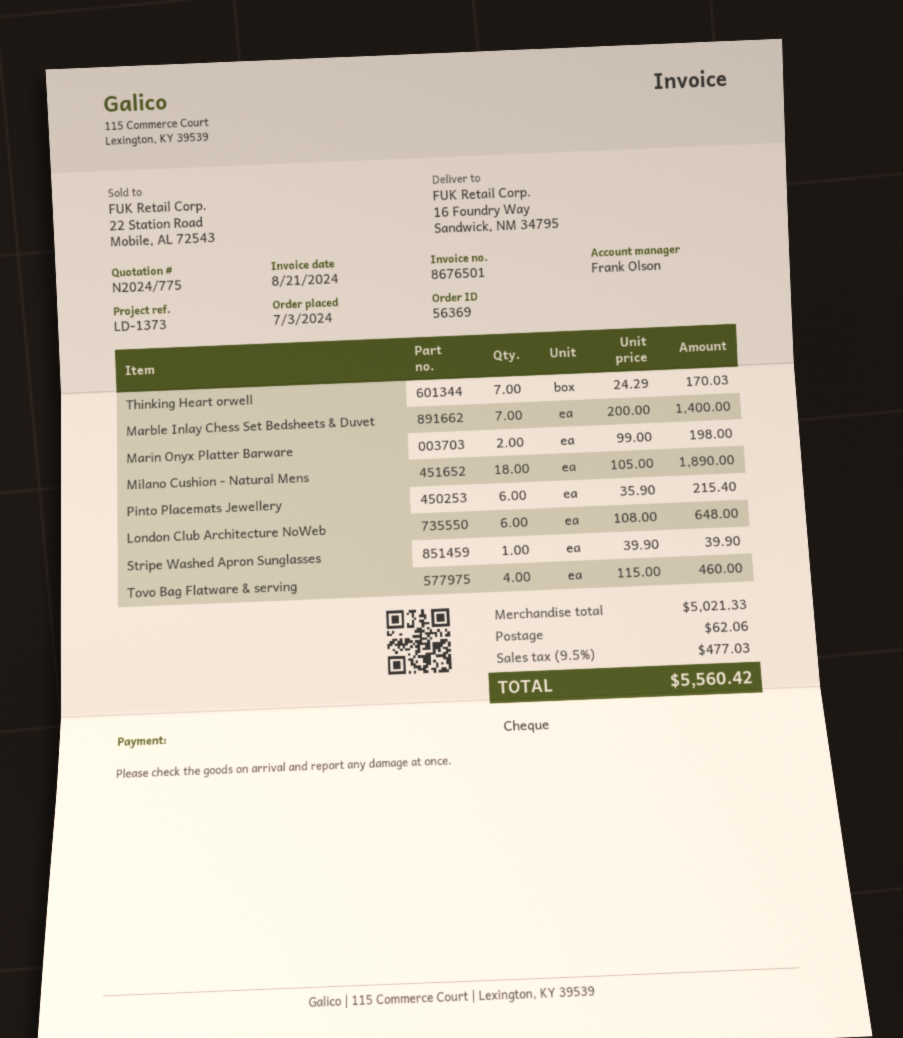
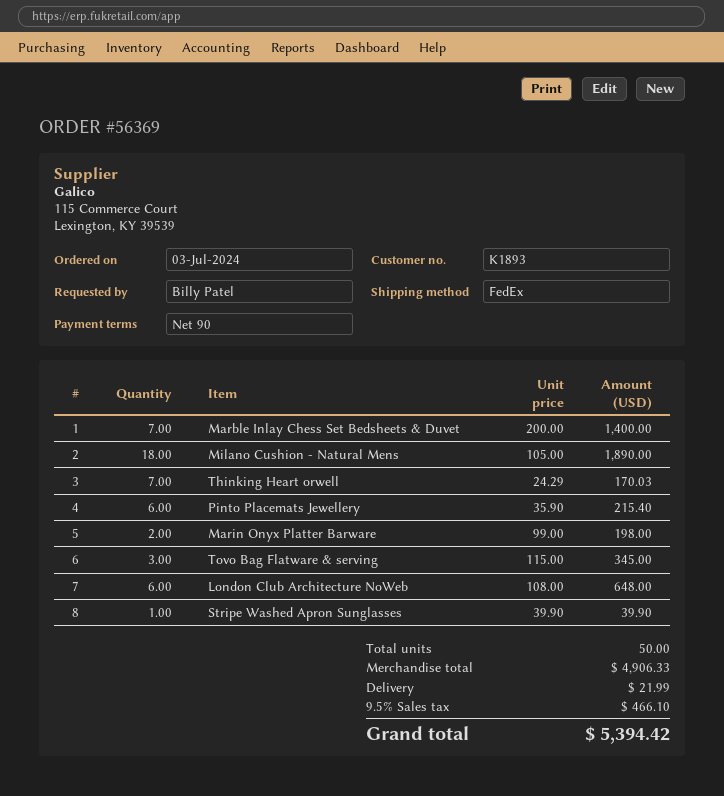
Tovo Bag Flatware & serving: 4 x 115.00 = 460.00 -> 3 x 115.00 = 345.00
subtotal: 5021.33 -> 4906.33
shipping: 62.06 -> 21.99
tax: 9.5% = 477.03 -> 9.5% = 466.10
total: 5560.42 -> 5394.42

